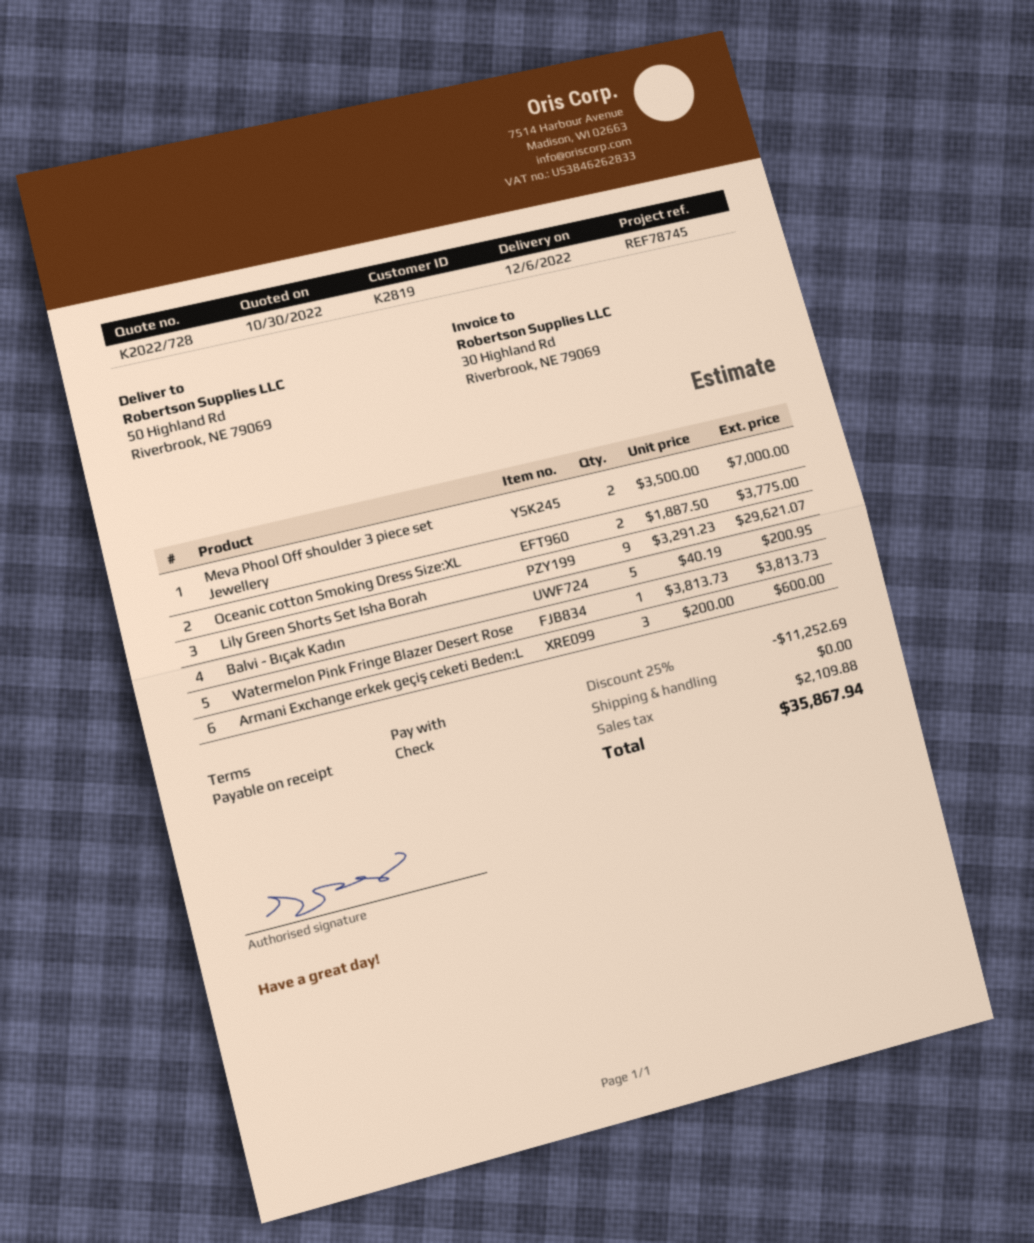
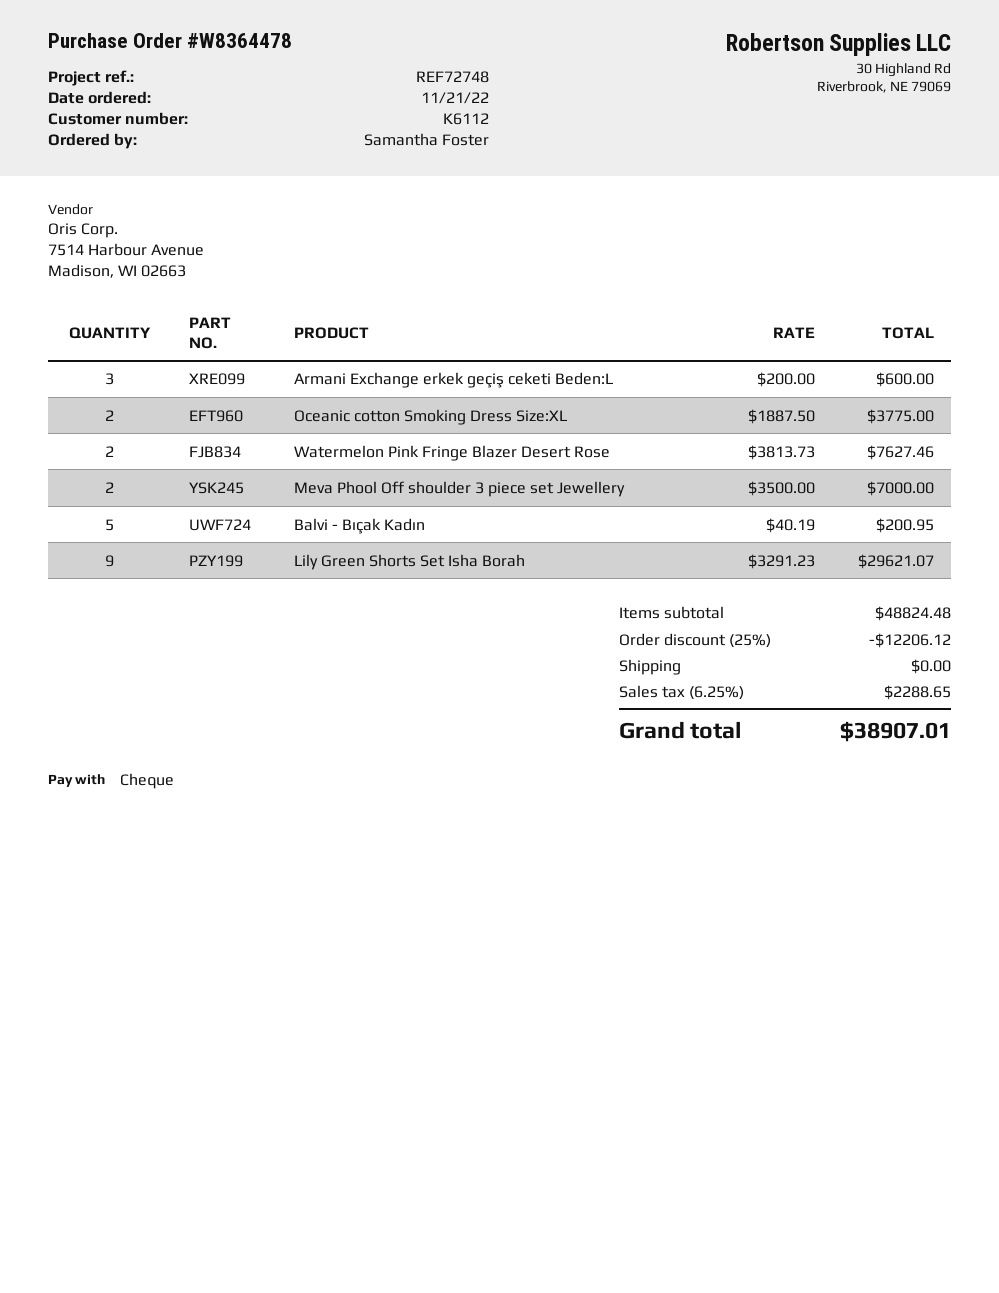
customer number: K2819 -> K6112
reference: REF78745 -> REF72748
Watermelon Pink Fringe Blazer Desert Rose: 1 x 3813.73 = 3813.73 -> 2 x 3813.73 = 7627.46
discount: 25% = 11252.69 -> 25% = 12206.12
tax: 2109.88 -> 2288.65
total: 35867.94 -> 38907.01

